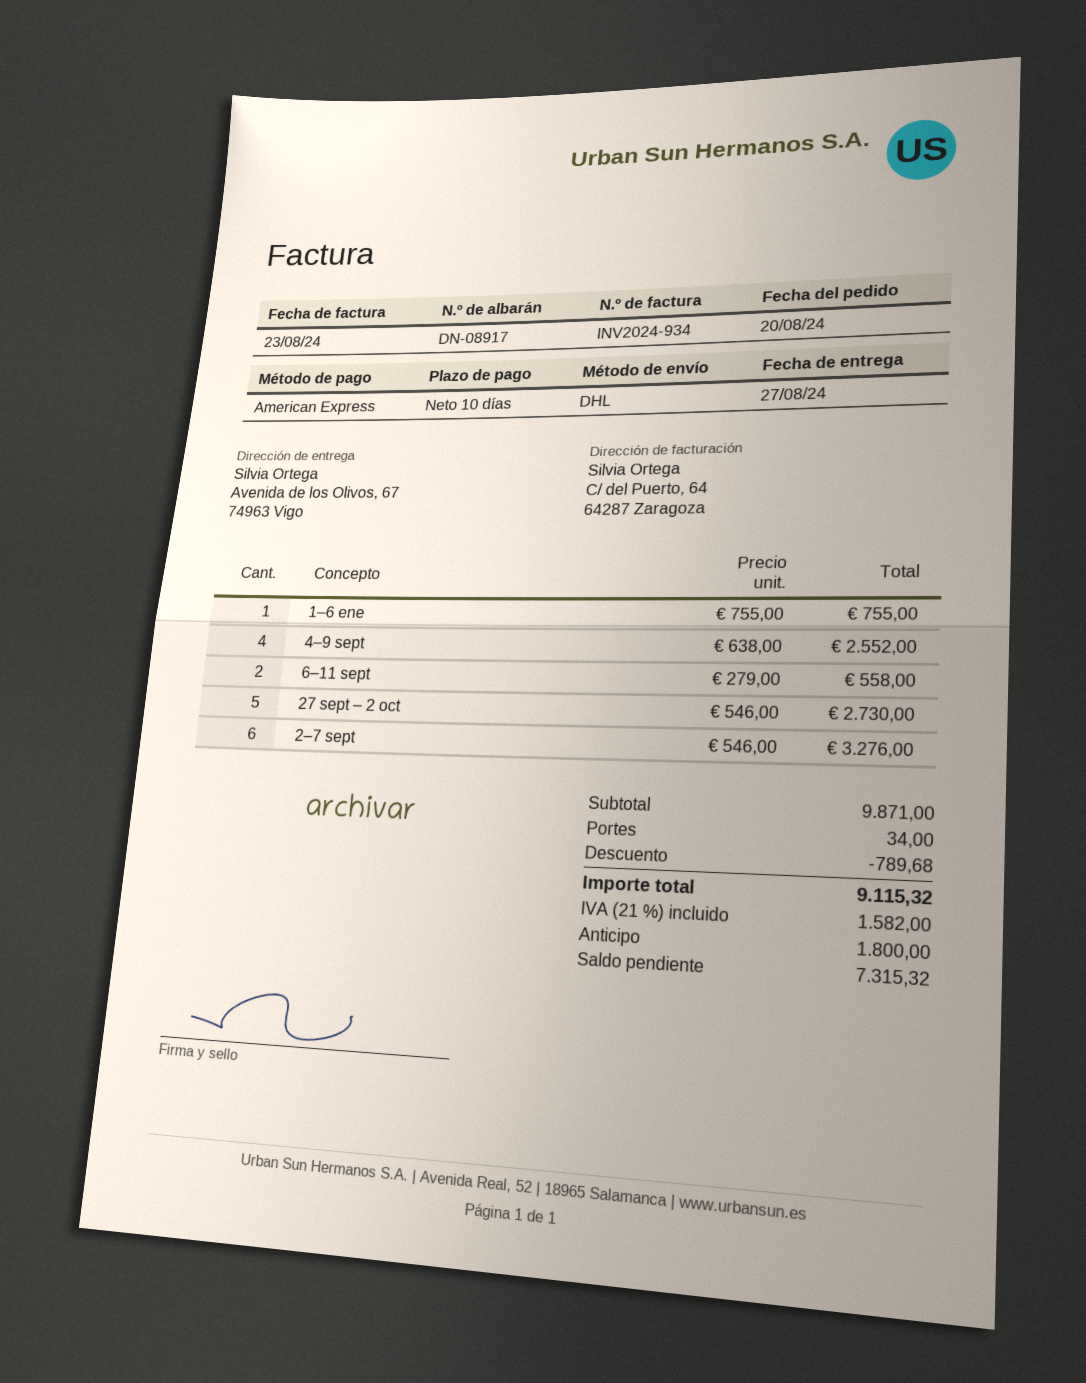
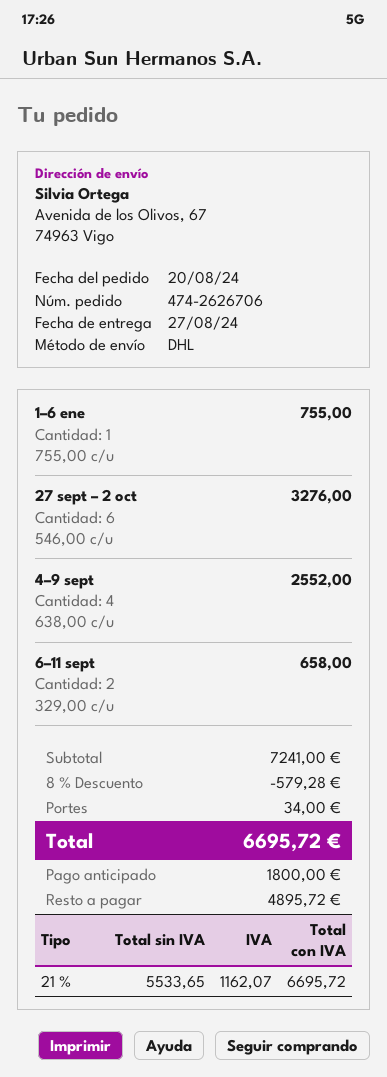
6–11 sept: 2 x 279.00 = 558.00 -> 2 x 329.00 = 658.00
27 sept – 2 oct: 5 x 546.00 = 2730.00 -> 6 x 546.00 = 3276.00
2–7 sept: 6 x 546.00 = 3276.00 -> none
subtotal: 9871.00 -> 7241.00
discount: 789.68 -> 579.28
tax: 21% = 1582.00 -> 21% = 1162.07
total: 9115.32 -> 6695.72
balance: 7315.32 -> 4895.72

